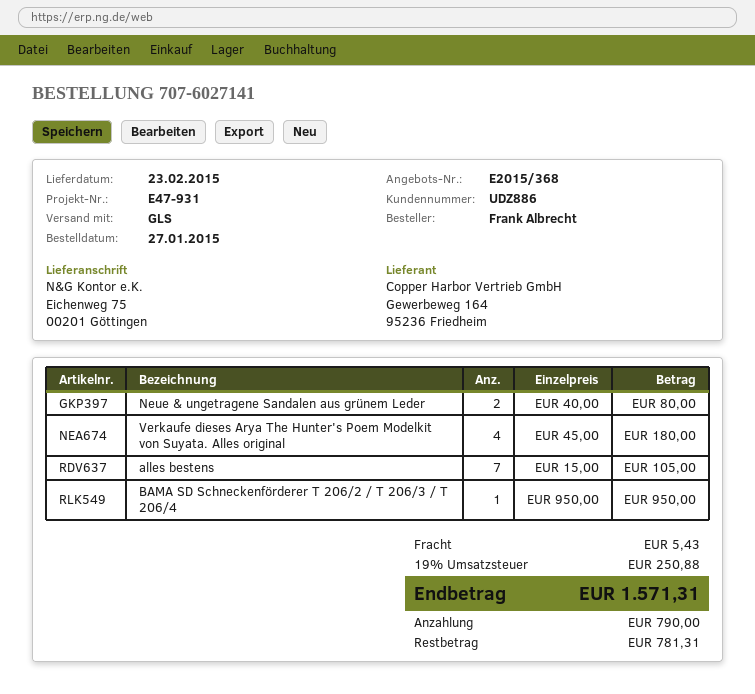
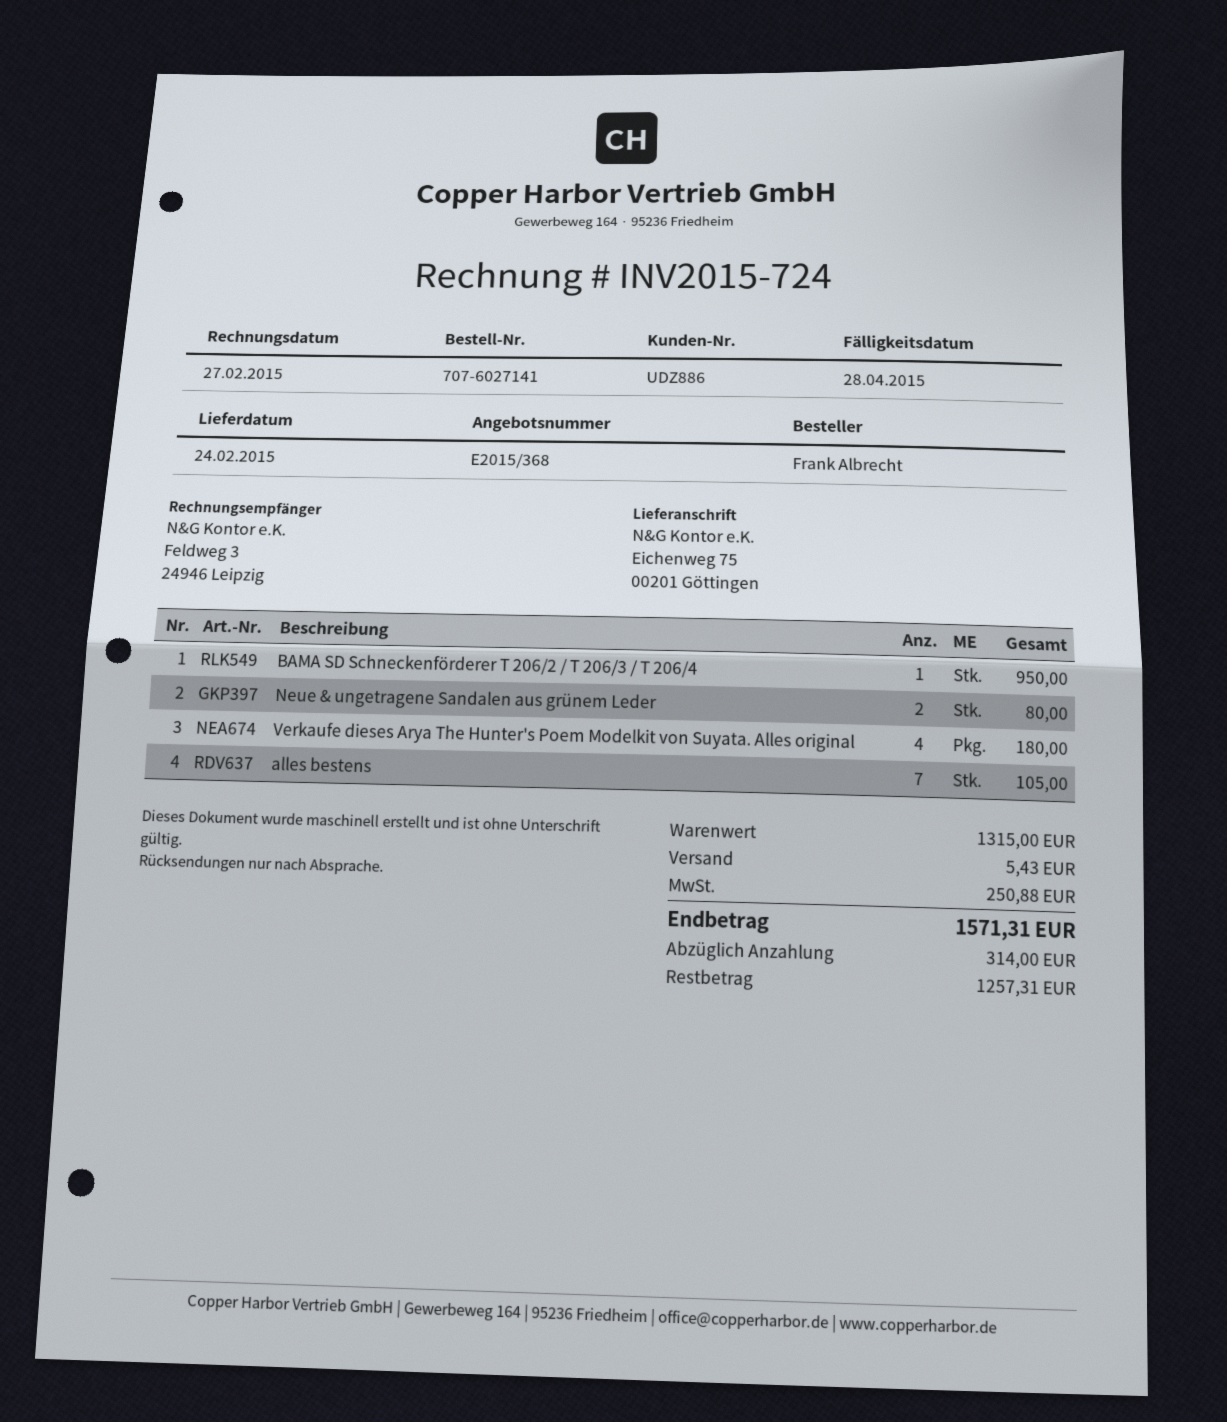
delivery date: 2015-02-23 -> 2015-02-24
deposit: 790.00 -> 314.00
balance: 781.31 -> 1257.31

